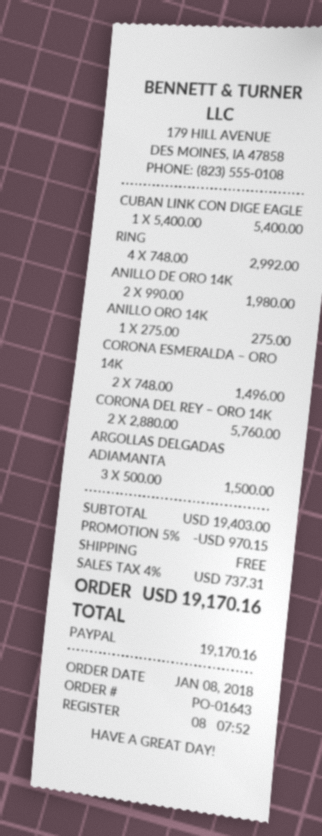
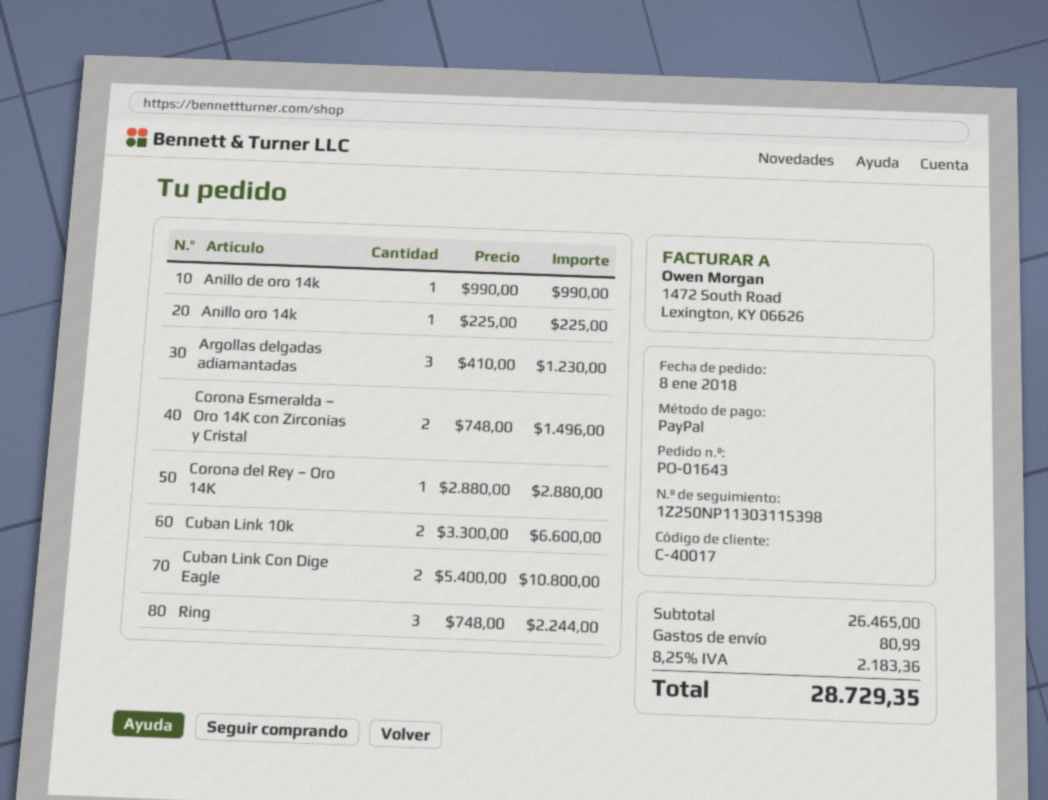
CUBAN LINK CON DIGE EAGLE: 1 x 5400.00 = 5400.00 -> 2 x 5400.00 = 10800.00
RING: 4 x 748.00 = 2992.00 -> 3 x 748.00 = 2244.00
ANILLO DE ORO 14K: 2 x 990.00 = 1980.00 -> 1 x 990.00 = 990.00
ANILLO ORO 14K: 1 x 275.00 = 275.00 -> 1 x 225.00 = 225.00
CORONA DEL REY – ORO 14K: 2 x 2880.00 = 5760.00 -> 1 x 2880.00 = 2880.00
ARGOLLAS DELGADAS ADIAMANTA: 3 x 500.00 = 1500.00 -> 3 x 410.00 = 1230.00
Cuban Link 10k: none -> 2 x 3300.00 = 6600.00
subtotal: 19403.00 -> 26465.00
discount: 5% = 970.15 -> none
shipping: 0.00 -> 80.99
tax: 4% = 737.31 -> 8.25% = 2183.36
total: 19170.16 -> 28729.35

